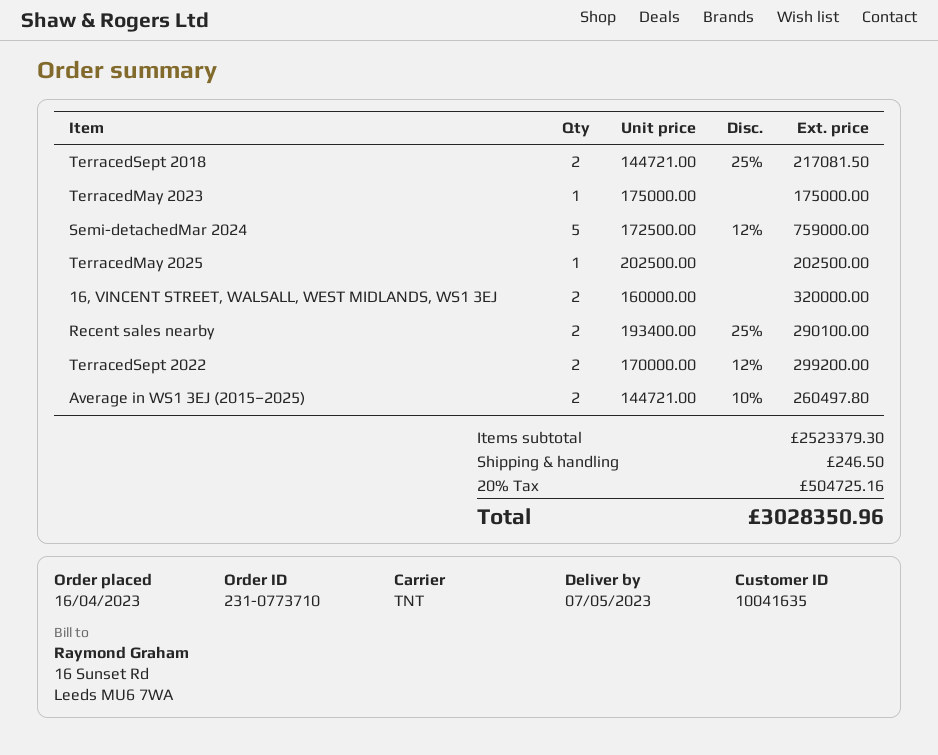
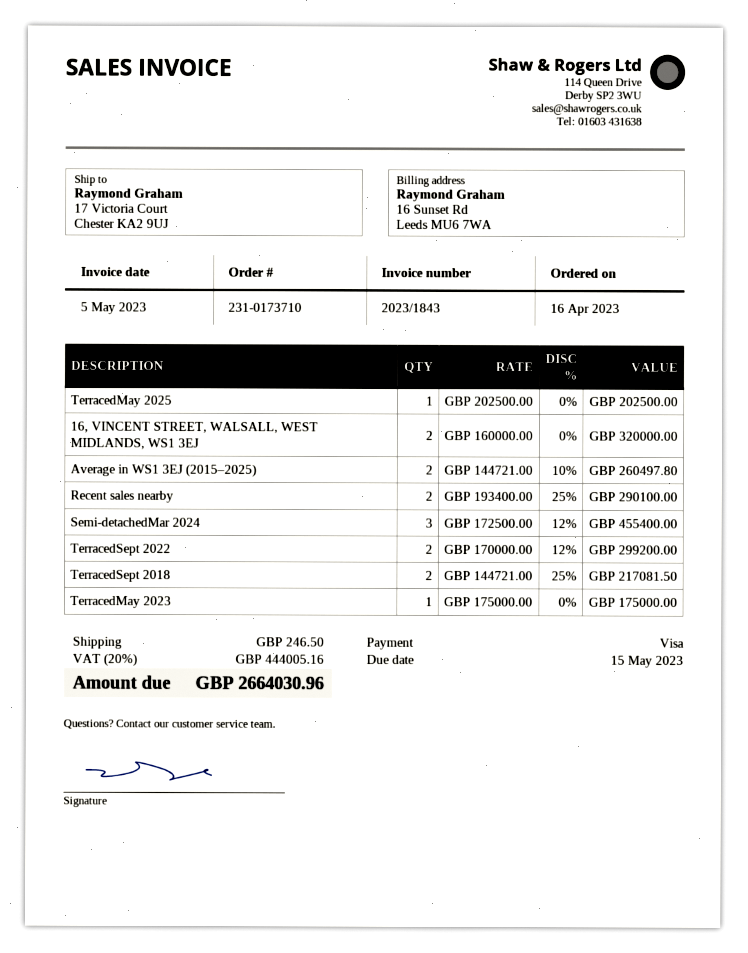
order number: 231-0773710 -> 231-0173710
Semi-detachedMar 2024: 5 x 172500.00 - 12% = 759000.00 -> 3 x 172500.00 - 12% = 455400.00
tax: 20% = 504725.16 -> 20% = 444005.16
total: 3028350.96 -> 2664030.96

